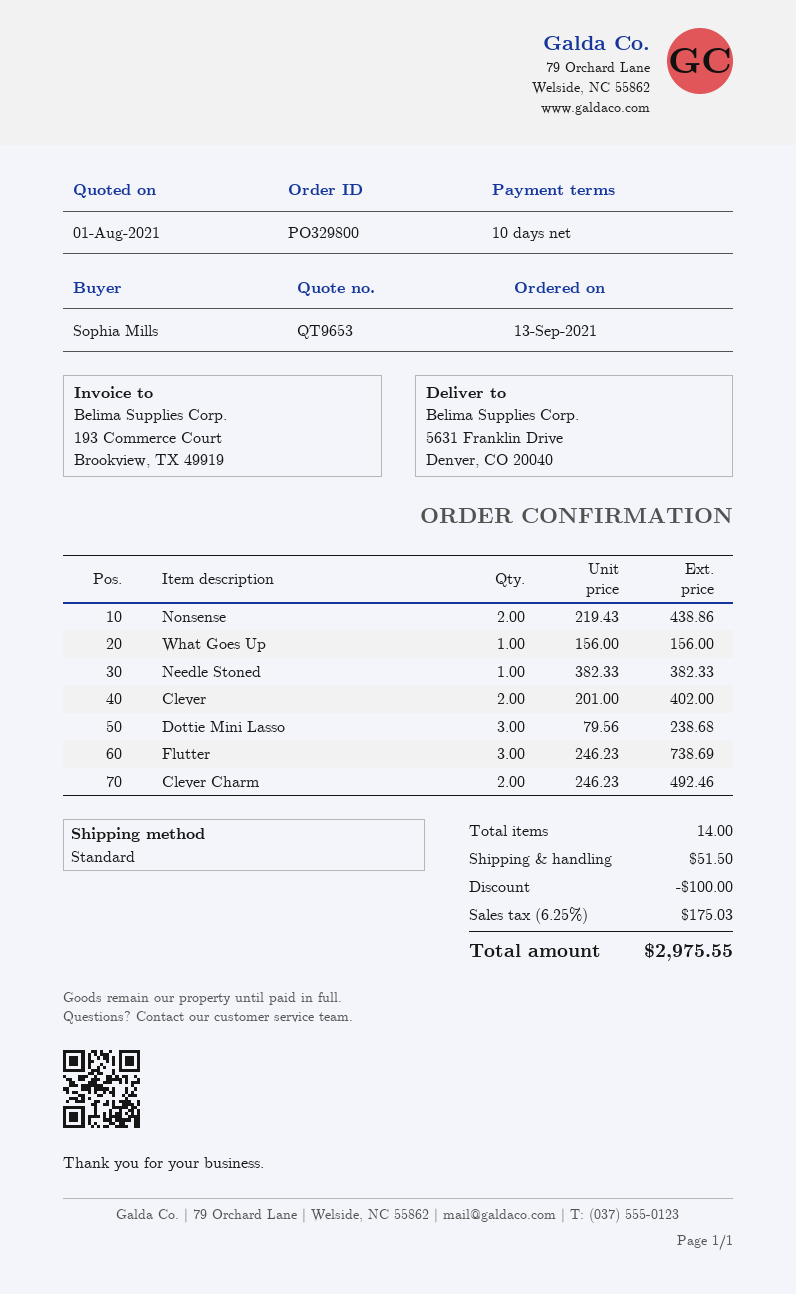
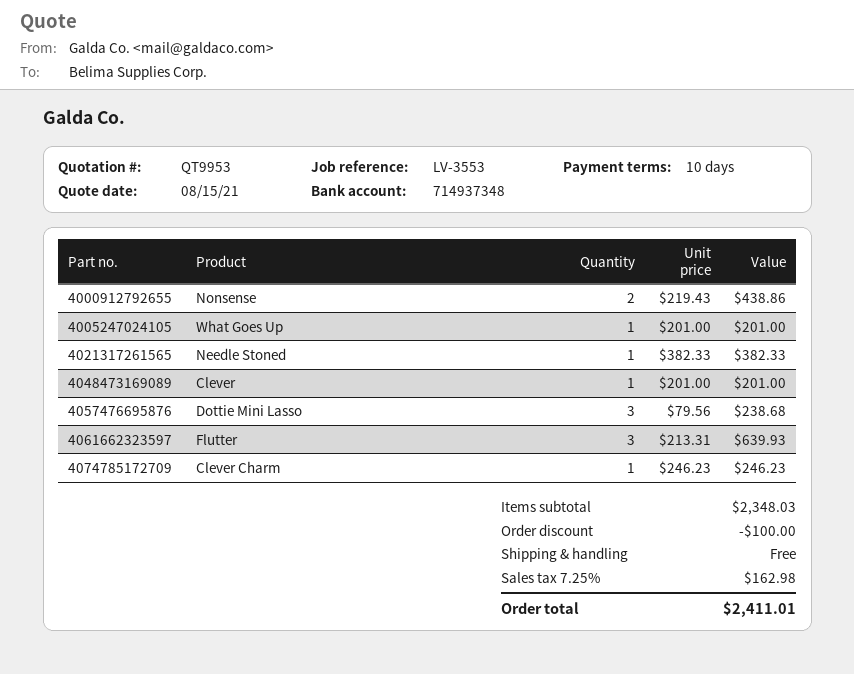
quote number: QT9653 -> QT9953
quote date: 2021-08-01 -> 2021-08-15
What Goes Up: 1 x 156.00 = 156.00 -> 1 x 201.00 = 201.00
Clever: 2 x 201.00 = 402.00 -> 1 x 201.00 = 201.00
Flutter: 3 x 246.23 = 738.69 -> 3 x 213.31 = 639.93
Clever Charm: 2 x 246.23 = 492.46 -> 1 x 246.23 = 246.23
shipping: 51.50 -> 0.00
tax: 6.25% = 175.03 -> 7.25% = 162.98
total: 2975.55 -> 2411.01

